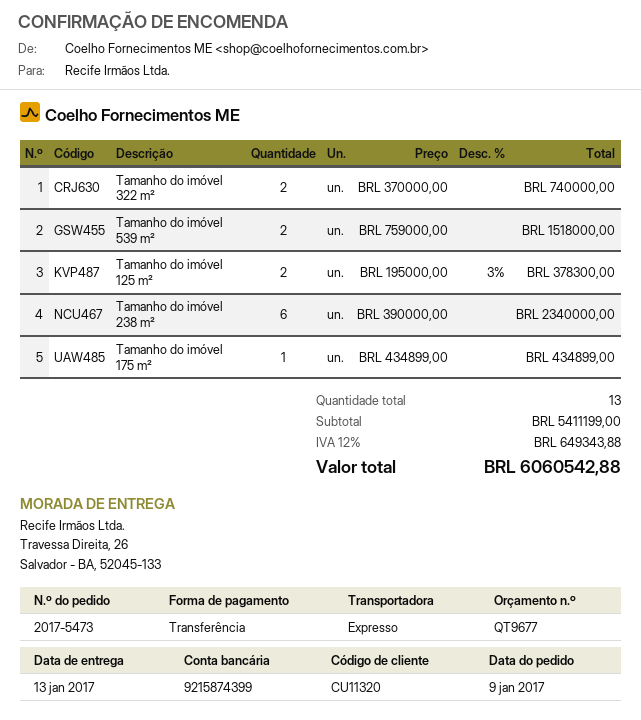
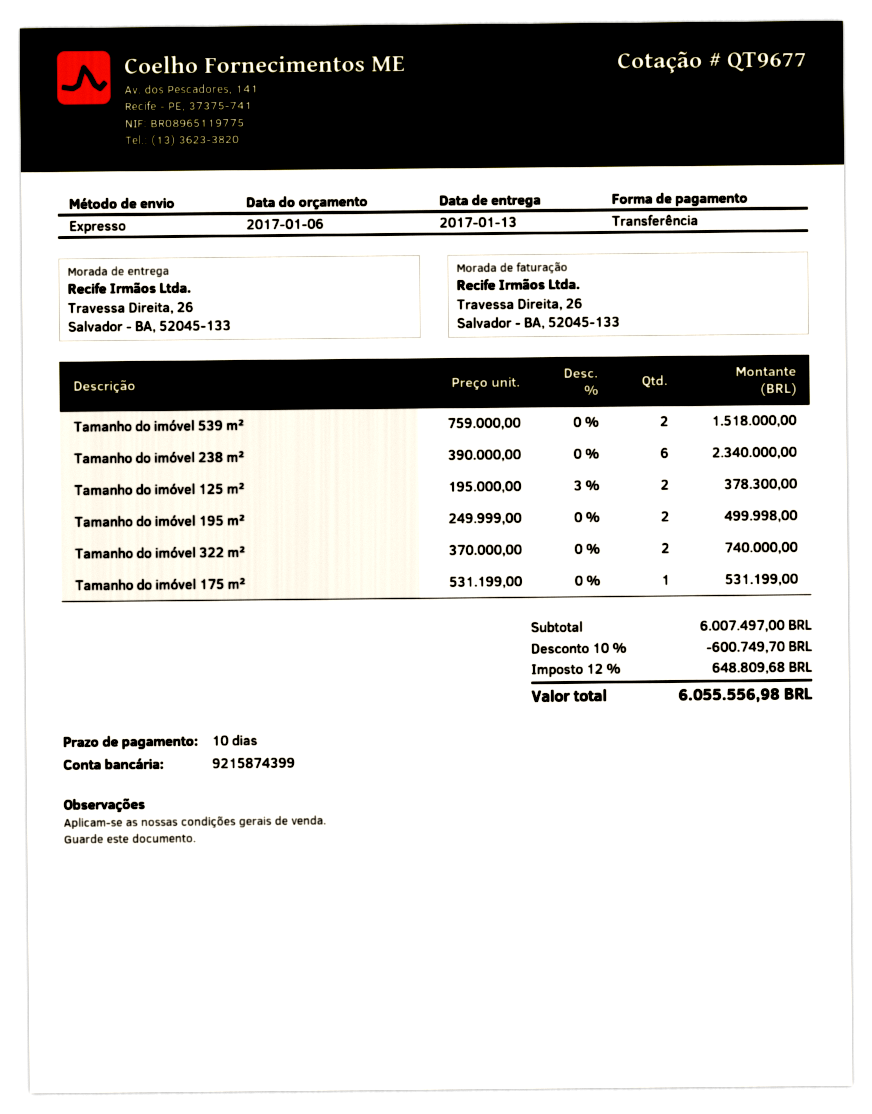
Tamanho do imóvel 175 m²: 1 x 434899.00 = 434899.00 -> 1 x 531199.00 = 531199.00
Tamanho do imóvel 195 m²: none -> 2 x 249999.00 = 499998.00
subtotal: 5411199.00 -> 6007497.00
discount: none -> 10% = 600749.70
tax: 12% = 649343.88 -> 12% = 648809.68
total: 6060542.88 -> 6055556.98

